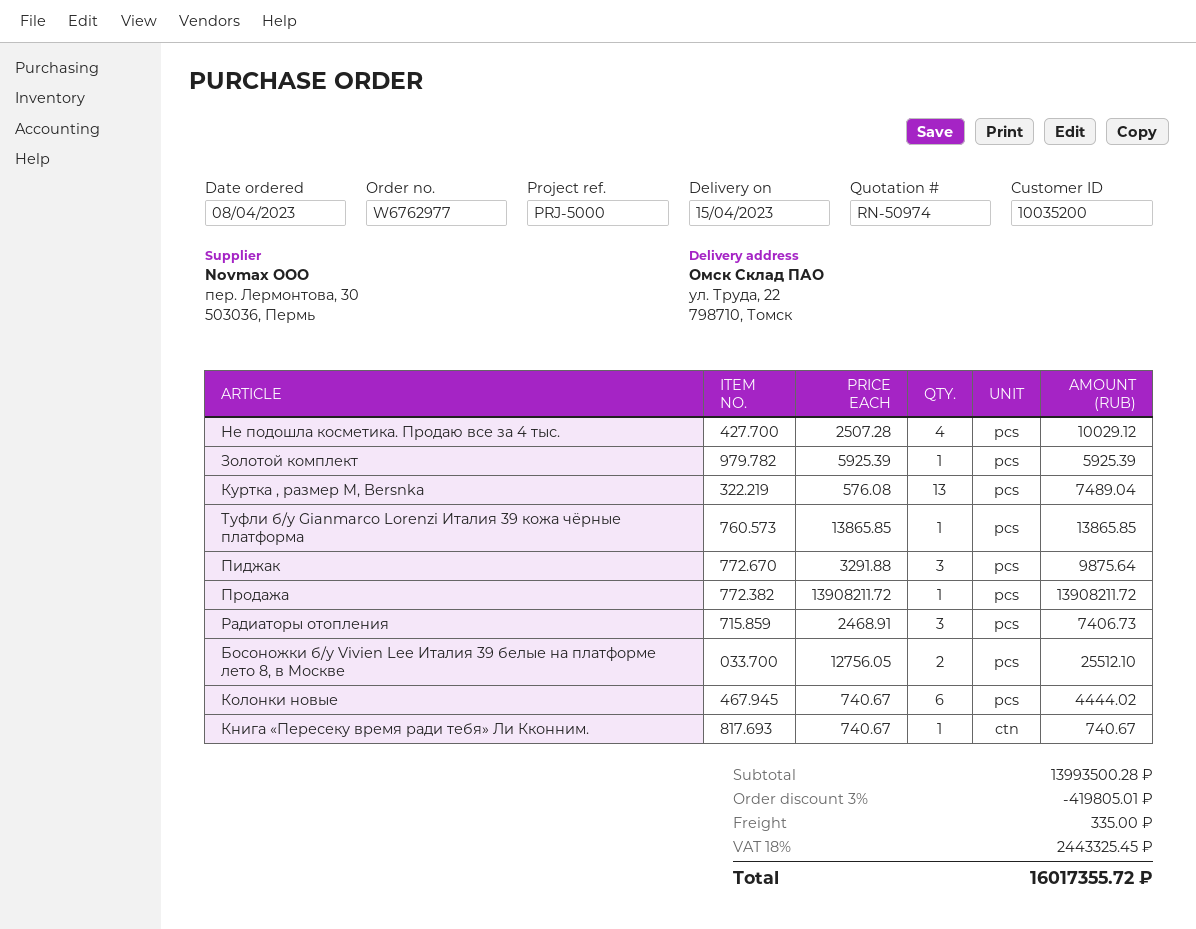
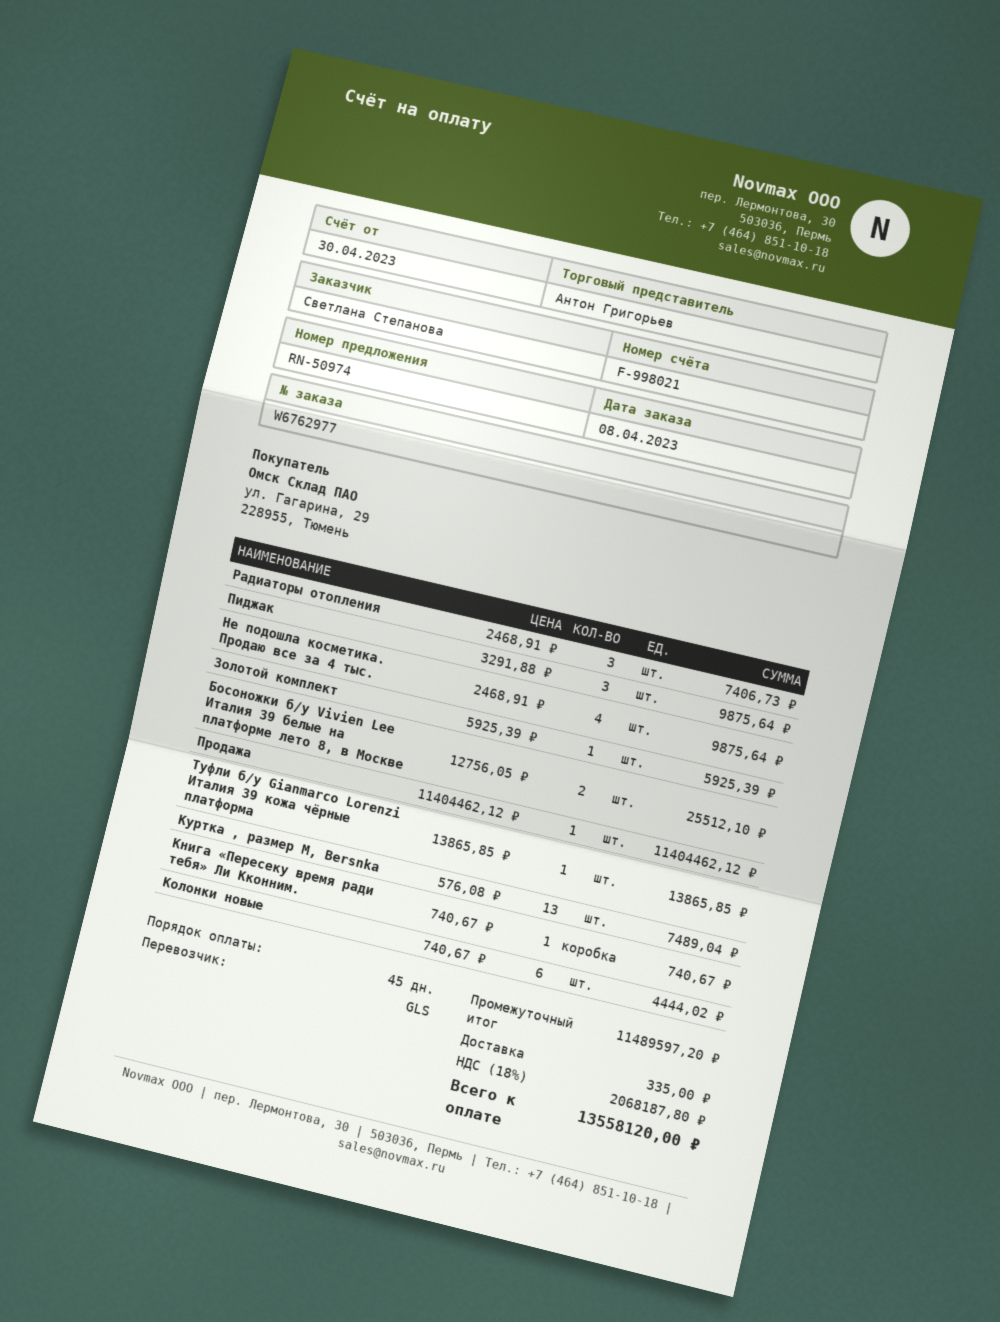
Не подошла косметика. Продаю все за 4 тыс.: 4 x 2507.28 = 10029.12 -> 4 x 2468.91 = 9875.64
Продажа: 1 x 13908211.72 = 13908211.72 -> 1 x 11404462.12 = 11404462.12
subtotal: 13993500.28 -> 11489597.20
discount: 3% = 419805.01 -> none
tax: 18% = 2443325.45 -> 18% = 2068187.80
total: 16017355.72 -> 13558120.00

